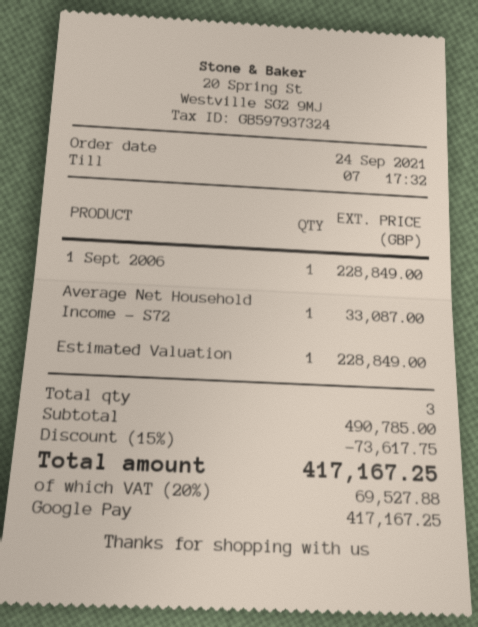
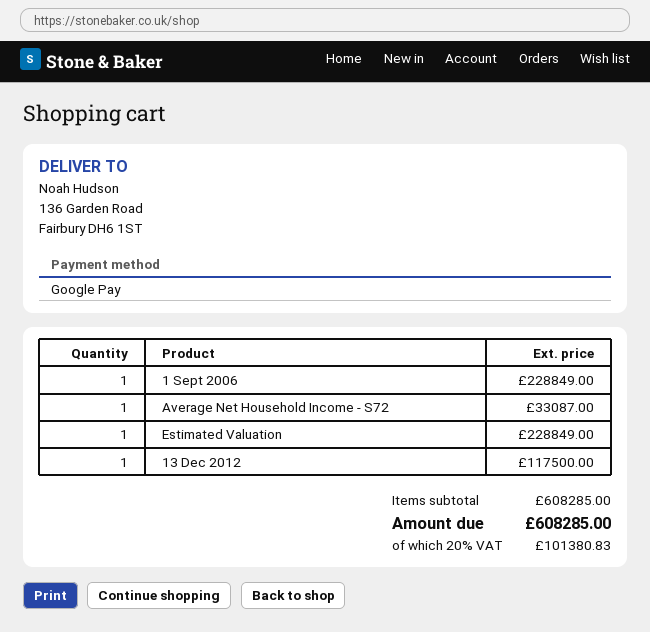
13 Dec 2012: none -> 1 for 117500.00
subtotal: 490785.00 -> 608285.00
discount: 15% = 73617.75 -> none
tax: 20% = 69527.88 -> 20% = 101380.83
total: 417167.25 -> 608285.00

